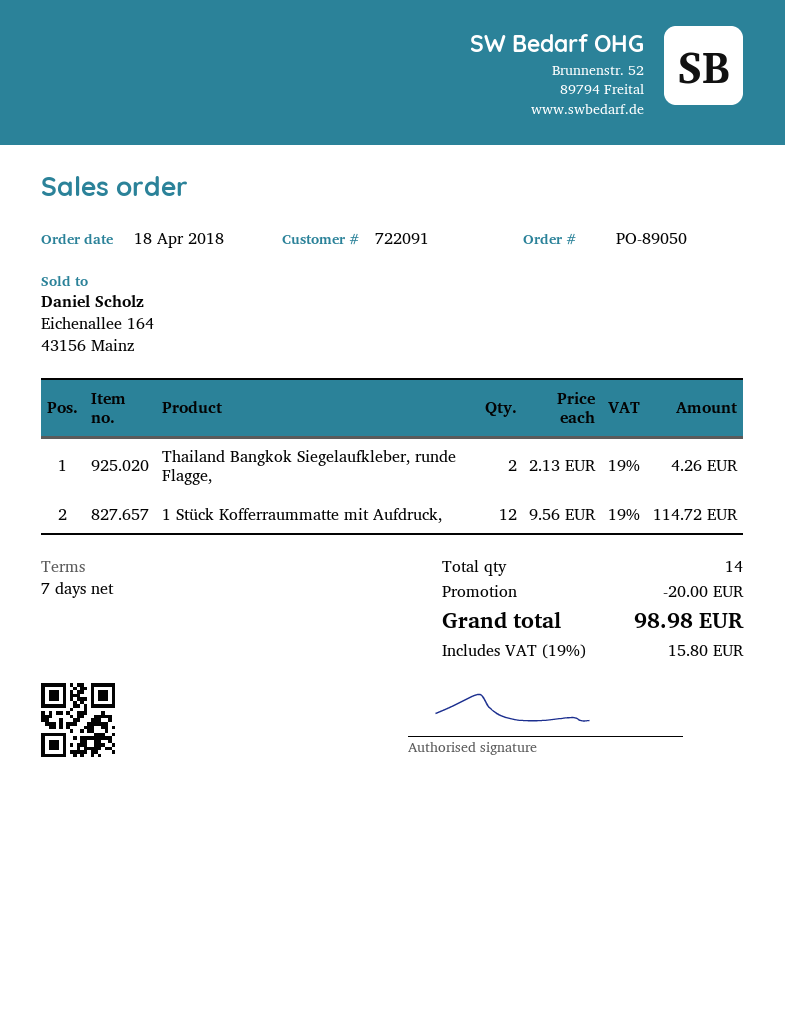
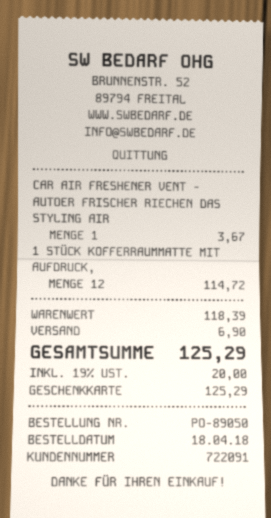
Thailand Bangkok Siegelaufkleber, runde Flagge,: 2 for 4.26 -> none
CAR AIR FRESHENER VENT - AUTOER FRISCHER RIECHEN DAS STYLING AIR: none -> 1 for 3.67
discount: 20.00 -> none
shipping: none -> 6.90
tax: 19% = 15.80 -> 19% = 20.00
total: 98.98 -> 125.29

